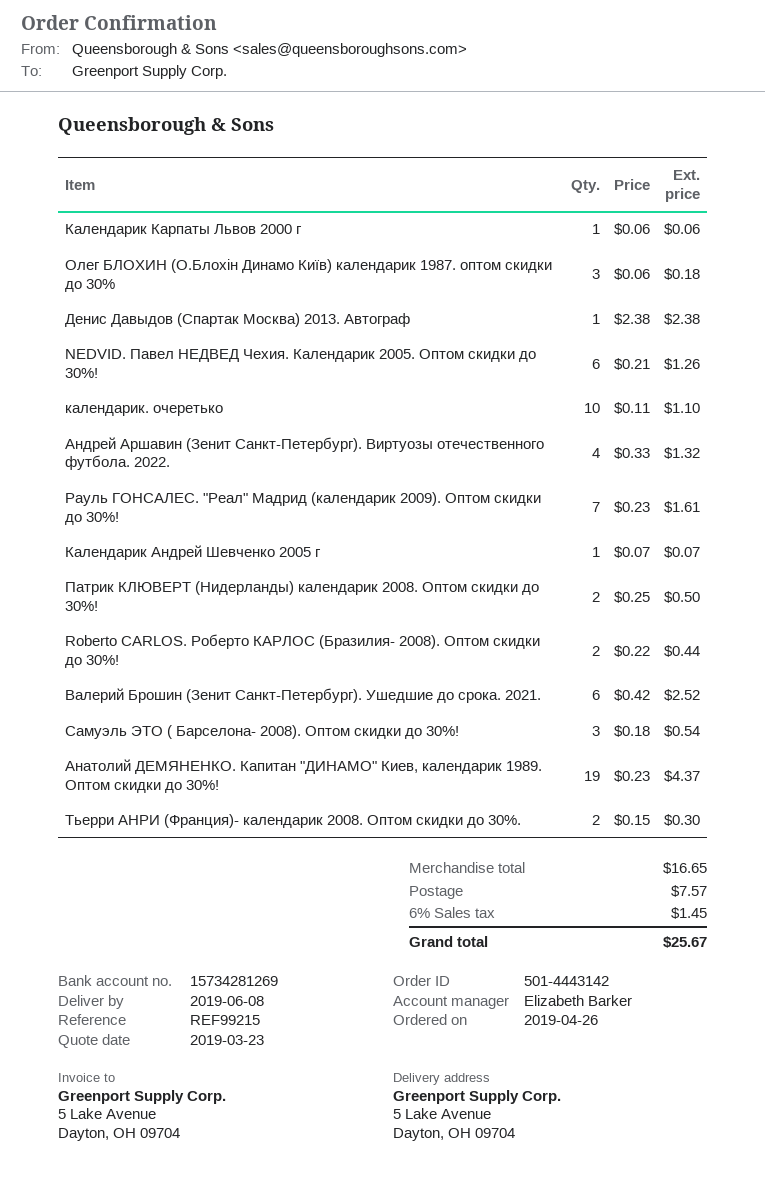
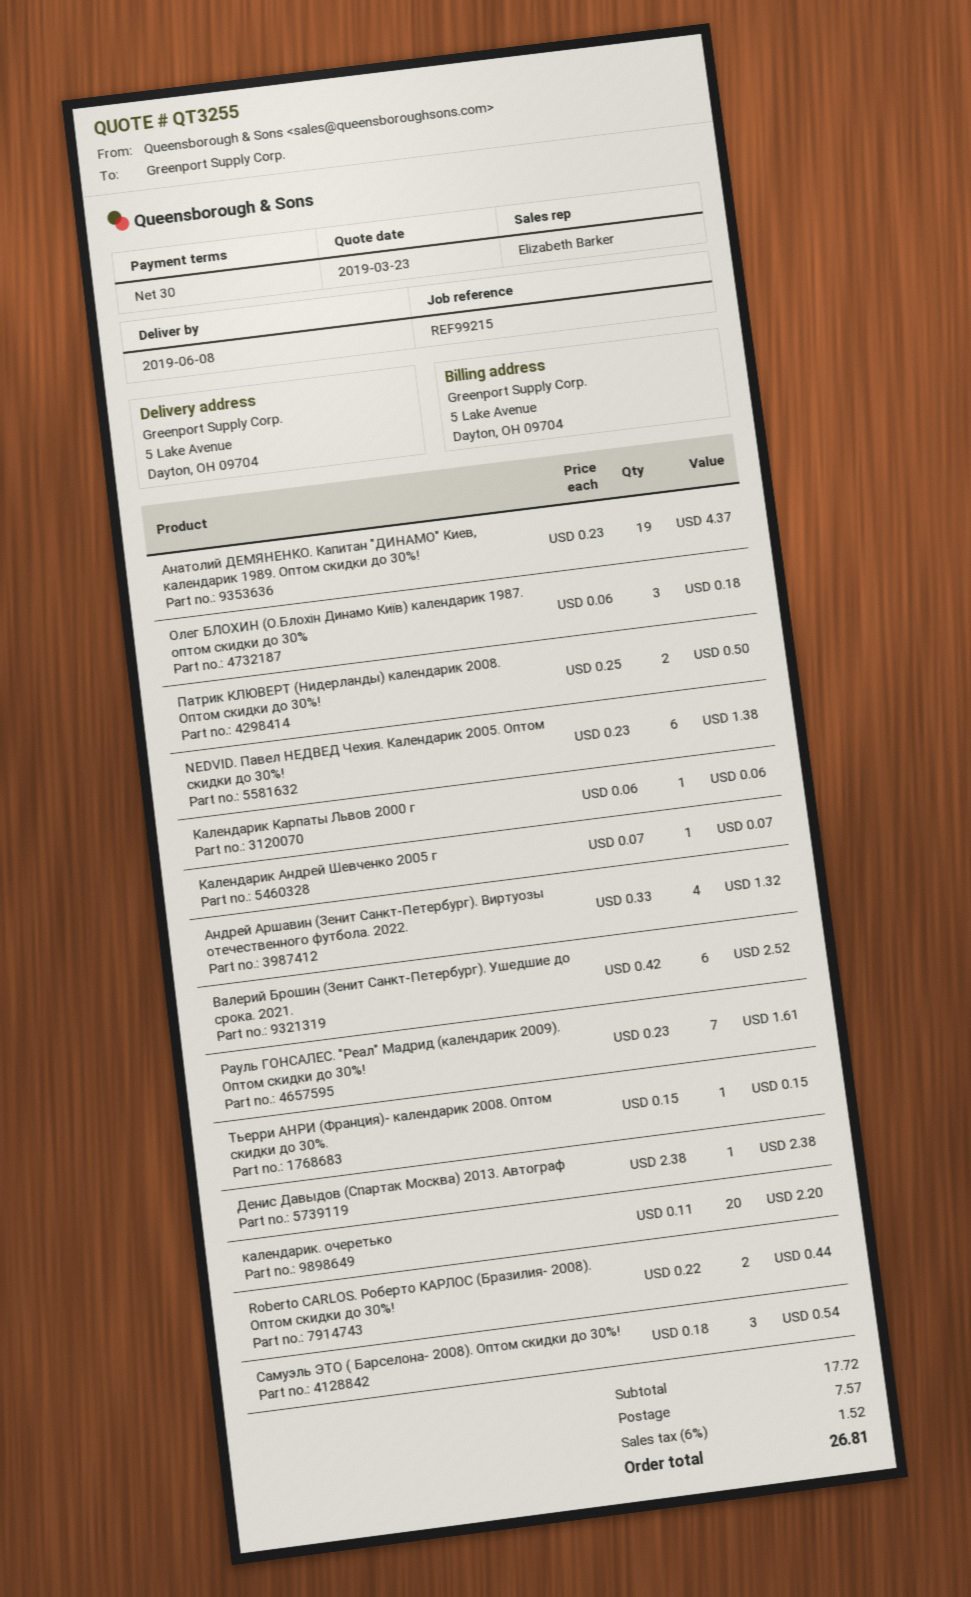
NEDVID. Павел НЕДВЕД Чехия. Календарик 2005. Оптом скидки до 30%!: 6 x 0.21 = 1.26 -> 6 x 0.23 = 1.38
календарик. очеретько: 10 x 0.11 = 1.10 -> 20 x 0.11 = 2.20
Тьерри АНРИ (Франция)- календарик 2008. Оптом скидки до 30%.: 2 x 0.15 = 0.30 -> 1 x 0.15 = 0.15
subtotal: 16.65 -> 17.72
tax: 6% = 1.45 -> 6% = 1.52
total: 25.67 -> 26.81

